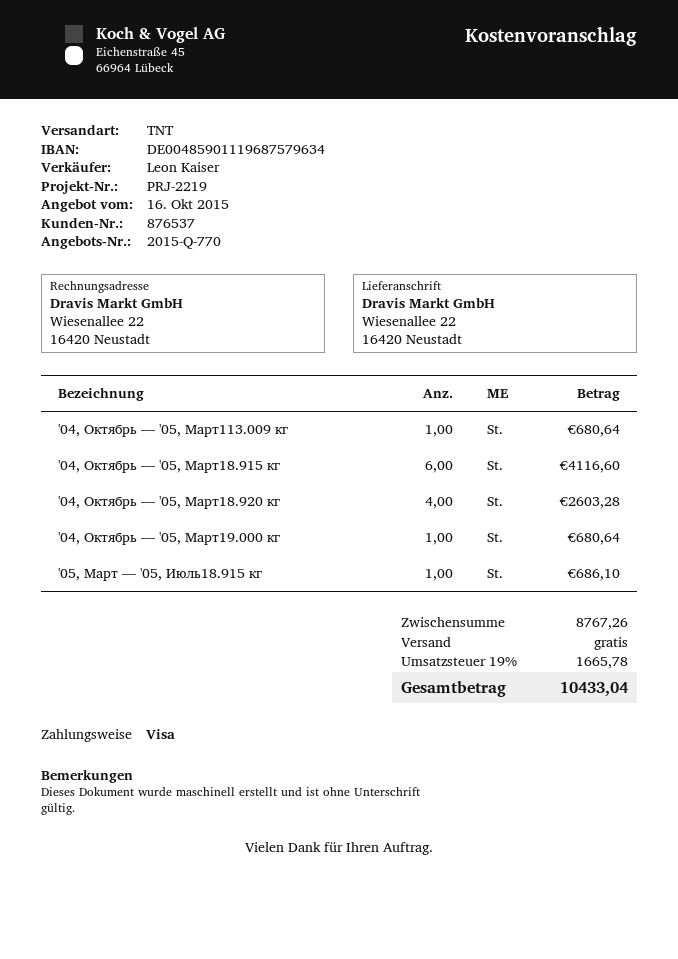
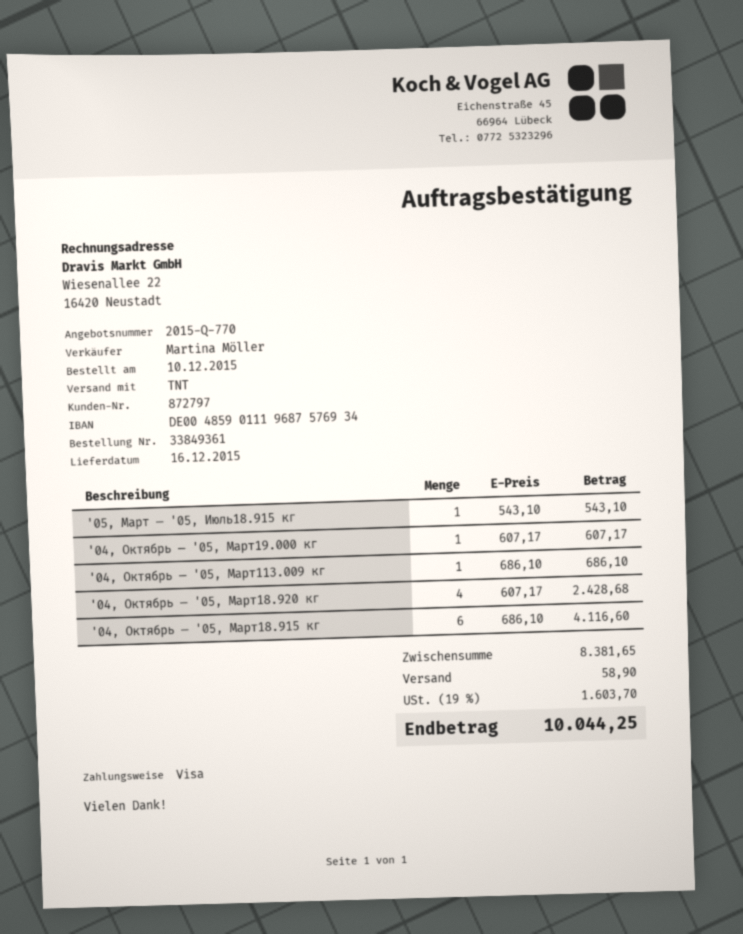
customer number: 876537 -> 872797
sales rep: Leon Kaiser -> Martina Möller
bank account: DE00485901119687579634 -> DE00485901119687576934
'04, Октябрь — '05, Март113.009 кг: 1 for 680.64 -> 1 for 686.10
'04, Октябрь — '05, Март18.920 кг: 4 for 2603.28 -> 4 for 2428.68
'04, Октябрь — '05, Март19.000 кг: 1 for 680.64 -> 1 for 607.17
'05, Март — '05, Июль18.915 кг: 1 for 686.10 -> 1 for 543.10
subtotal: 8767.26 -> 8381.65
shipping: 0.00 -> 58.90
tax: 19% = 1665.78 -> 19% = 1603.70
total: 10433.04 -> 10044.25

